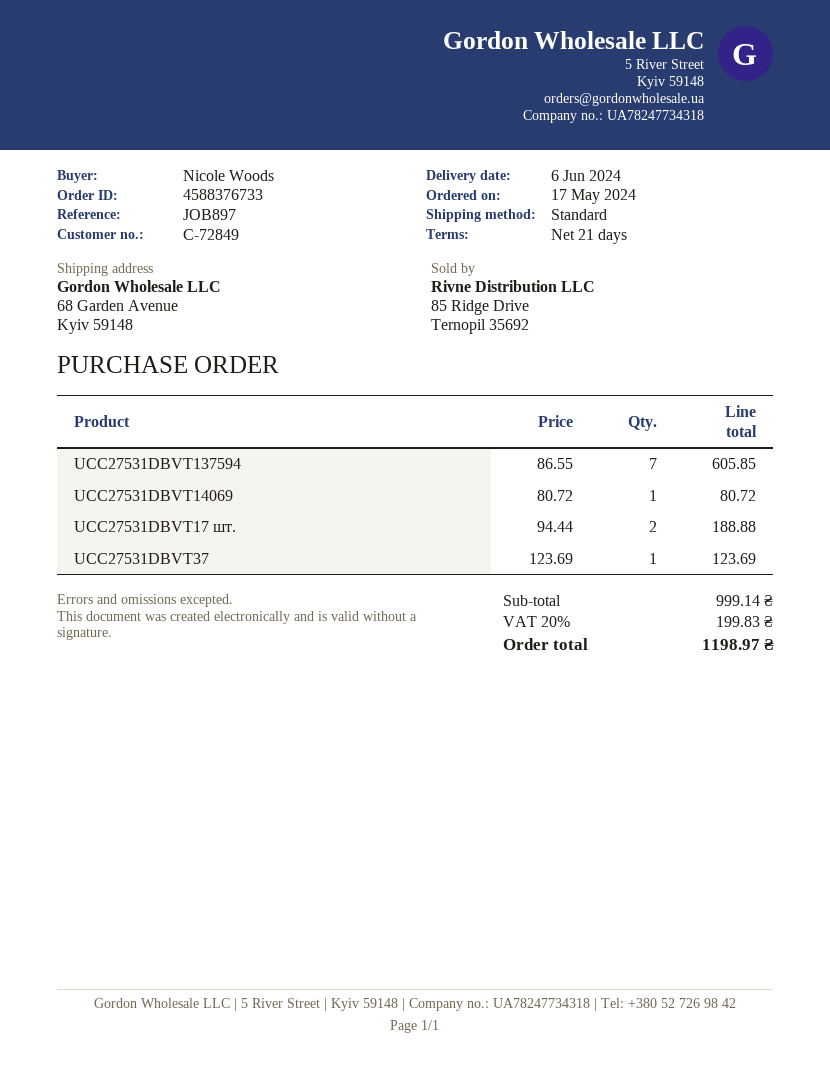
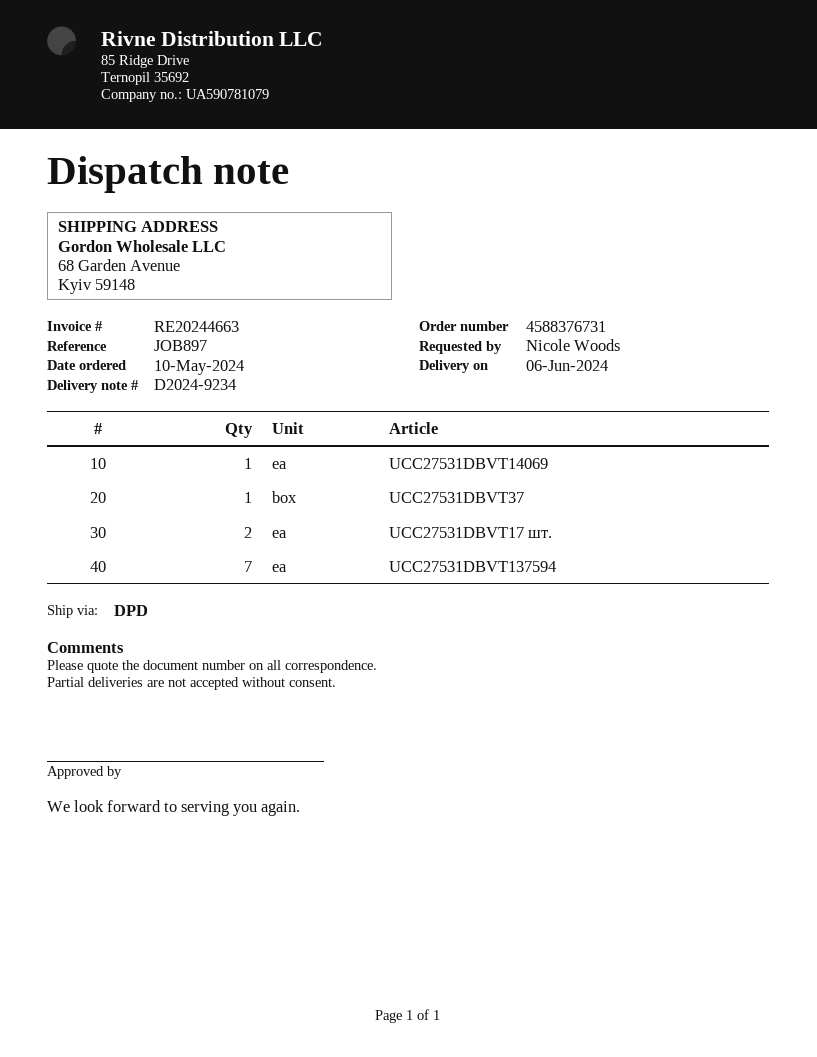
order number: 4588376733 -> 4588376731
order date: 2024-05-17 -> 2024-05-10
shipping method: standard -> DPD

